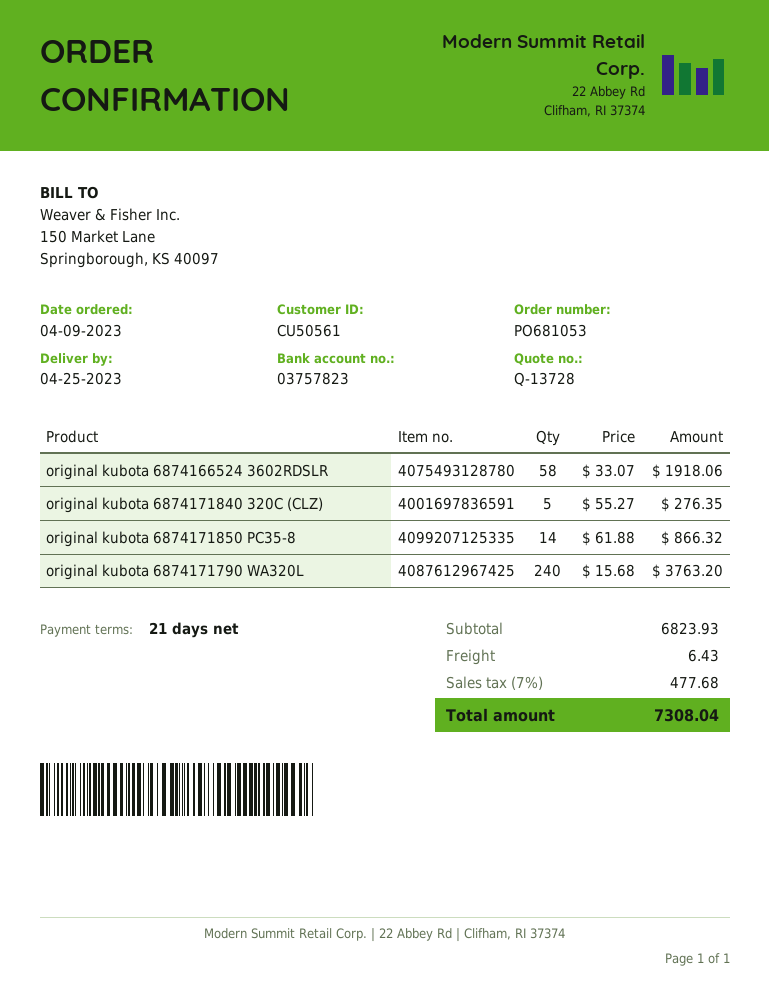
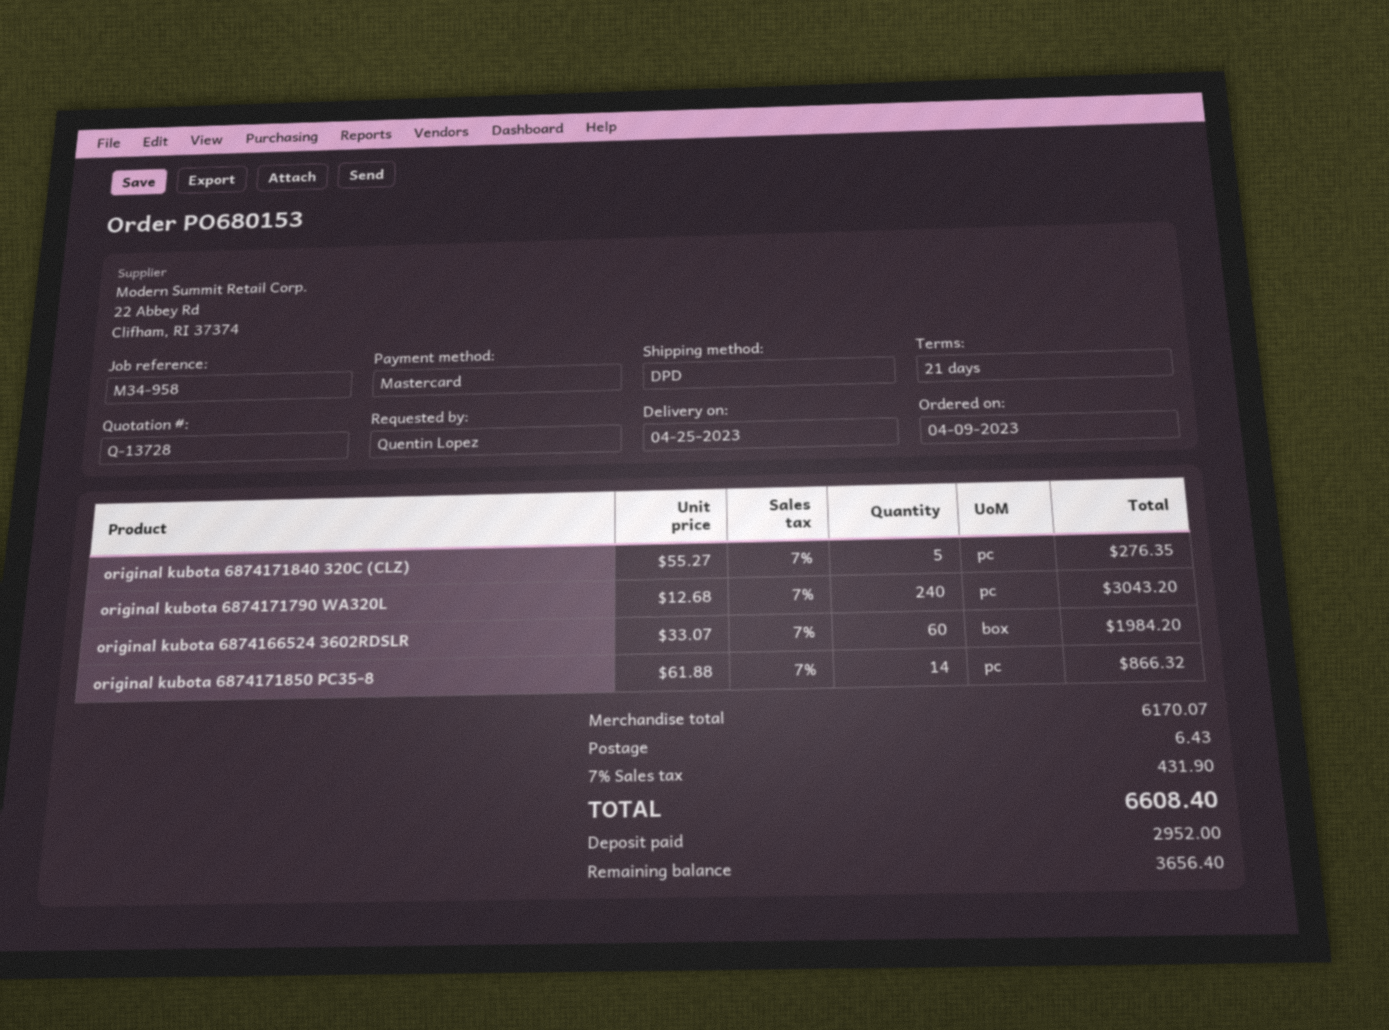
order number: PO681053 -> PO680153
original kubota 6874166524 3602RDSLR: 58 x 33.07 = 1918.06 -> 60 x 33.07 = 1984.20
original kubota 6874171790 WA320L: 240 x 15.68 = 3763.20 -> 240 x 12.68 = 3043.20
subtotal: 6823.93 -> 6170.07
tax: 7% = 477.68 -> 7% = 431.90
total: 7308.04 -> 6608.40

